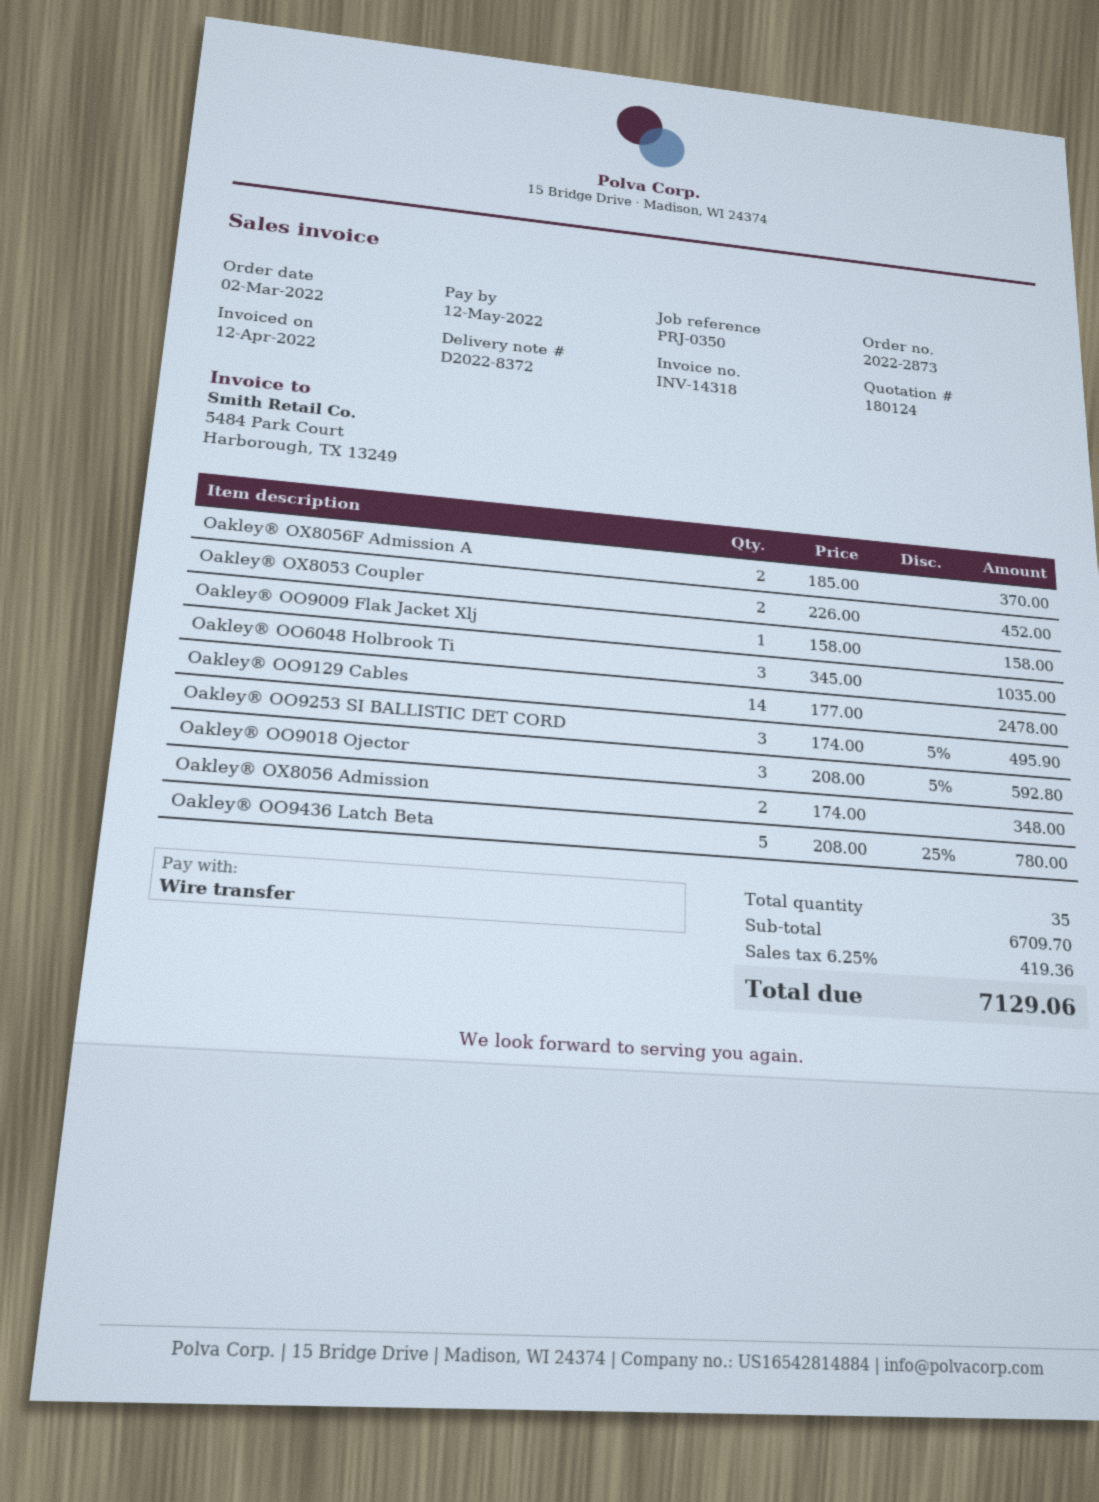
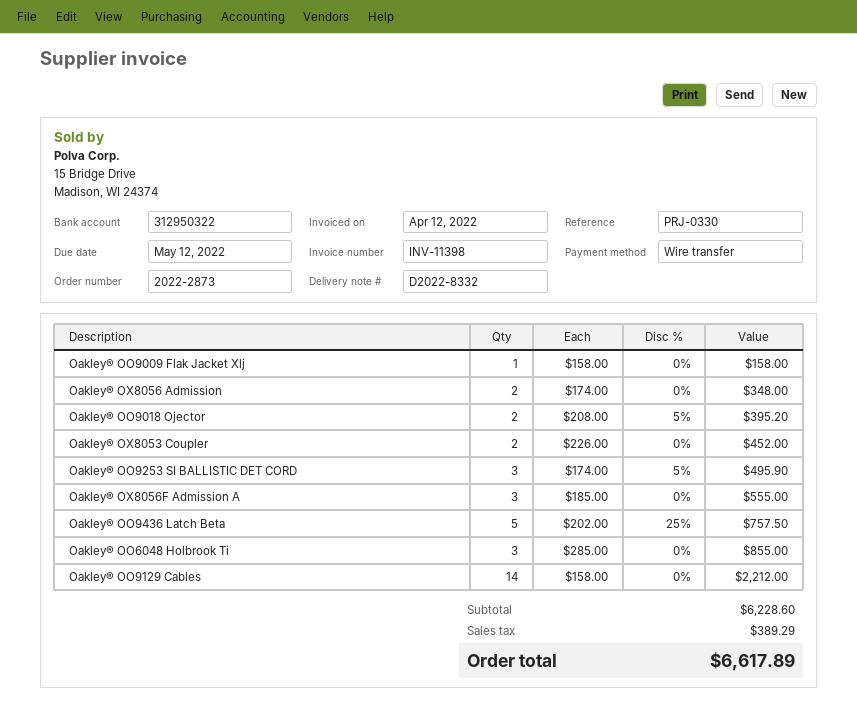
delivery note number: D2022-8372 -> D2022-8332
invoice number: INV-14318 -> INV-11398
reference: PRJ-0350 -> PRJ-0330
Oakley® OX8056F Admission A: 2 x 185.00 = 370.00 -> 3 x 185.00 = 555.00
Oakley® OO6048 Holbrook Ti: 3 x 345.00 = 1035.00 -> 3 x 285.00 = 855.00
Oakley® OO9129 Cables: 14 x 177.00 = 2478.00 -> 14 x 158.00 = 2212.00
Oakley® OO9018 Ojector: 3 x 208.00 - 5% = 592.80 -> 2 x 208.00 - 5% = 395.20
Oakley® OO9436 Latch Beta: 5 x 208.00 - 25% = 780.00 -> 5 x 202.00 - 25% = 757.50
subtotal: 6709.70 -> 6228.60
tax: 419.36 -> 389.29
total: 7129.06 -> 6617.89

